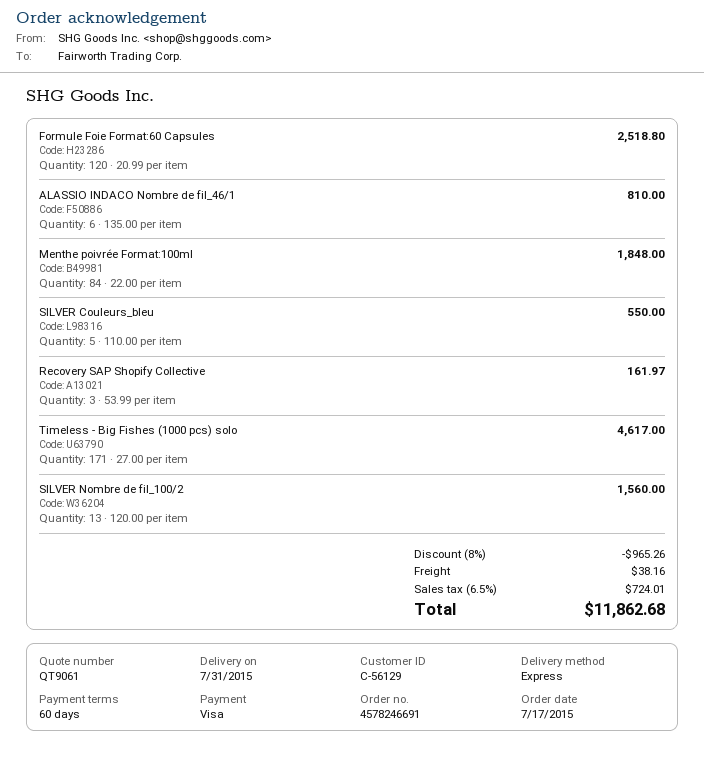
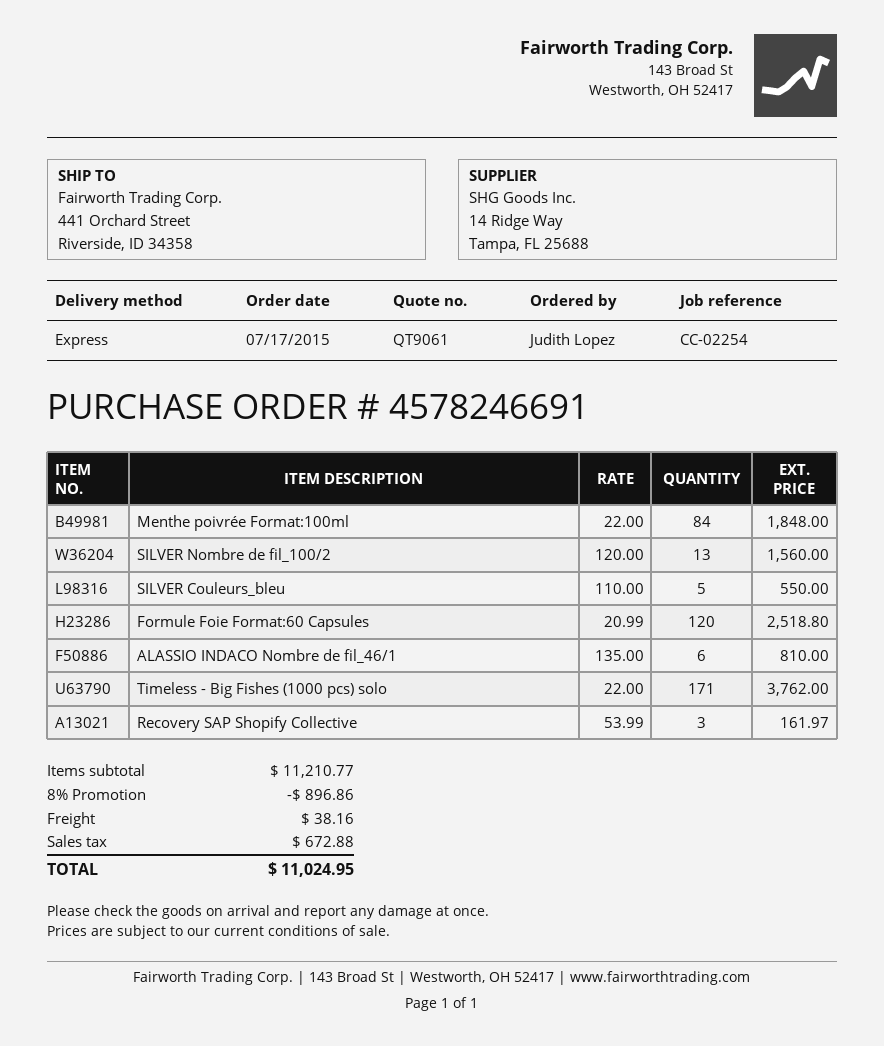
Timeless - Big Fishes (1000 pcs) solo: 171 x 27.00 = 4617.00 -> 171 x 22.00 = 3762.00
discount: 8% = 965.26 -> 8% = 896.86
tax: 724.01 -> 672.88
total: 11862.68 -> 11024.95

